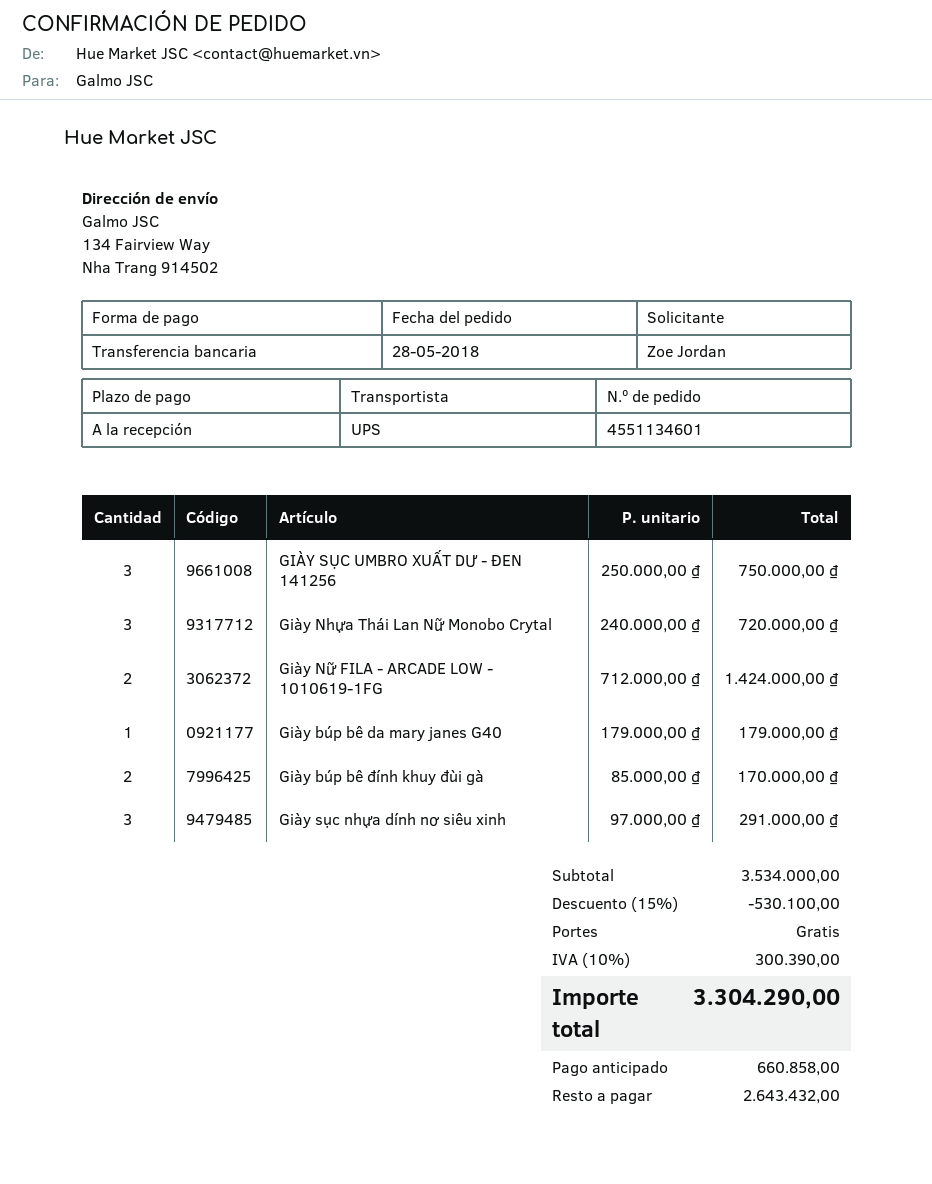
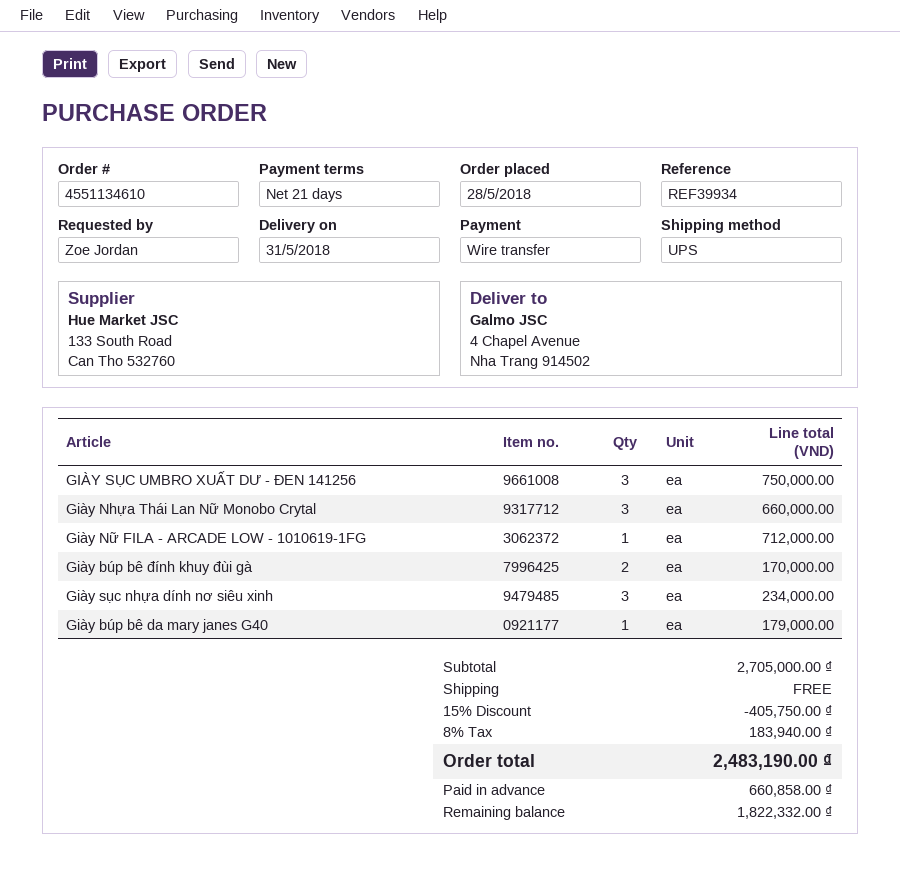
order number: 4551134601 -> 4551134610
payment terms: on receipt -> 21 days
ship to: 134 Fairview Way, Nha Trang 914502 -> 4 Chapel Avenue, Nha Trang 914502
Giày Nhựa Thái Lan Nữ Monobo Crytal: 3 for 720000.00 -> 3 for 660000.00
Giày Nữ FILA - ARCADE LOW - 1010619-1FG: 2 for 1424000.00 -> 1 for 712000.00
Giày sục nhựa dính nơ siêu xinh: 3 for 291000.00 -> 3 for 234000.00
subtotal: 3534000.00 -> 2705000.00
discount: 15% = 530100.00 -> 15% = 405750.00
tax: 10% = 300390.00 -> 8% = 183940.00
total: 3304290.00 -> 2483190.00
balance: 2643432.00 -> 1822332.00

